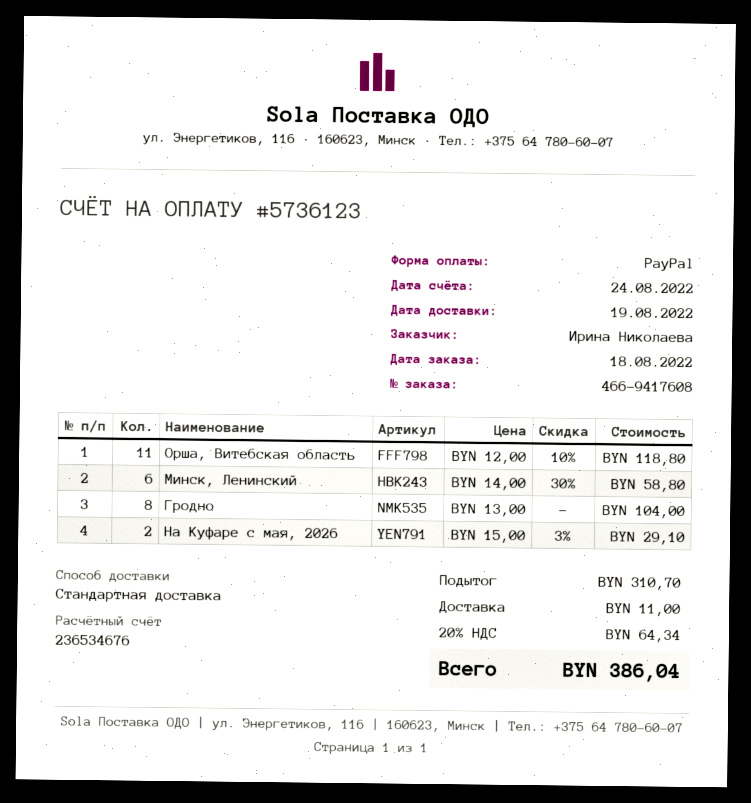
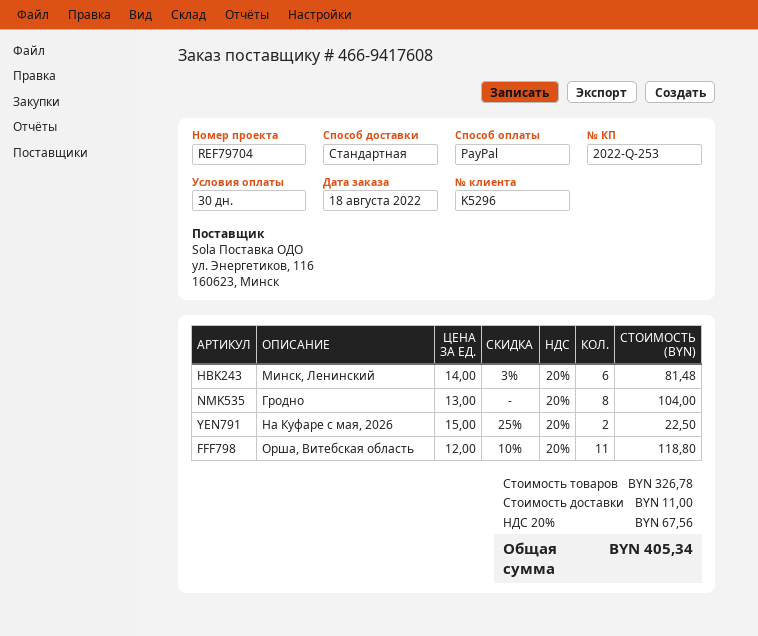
Минск, Ленинский: 6 x 14.00 - 30% = 58.80 -> 6 x 14.00 - 3% = 81.48
На Куфаре с мая, 2026: 2 x 15.00 - 3% = 29.10 -> 2 x 15.00 - 25% = 22.50
subtotal: 310.70 -> 326.78
tax: 20% = 64.34 -> 20% = 67.56
total: 386.04 -> 405.34

